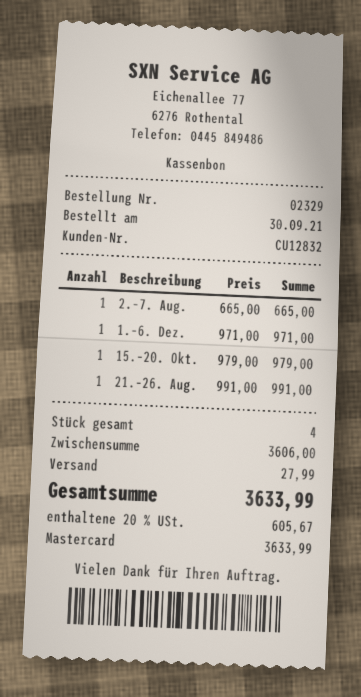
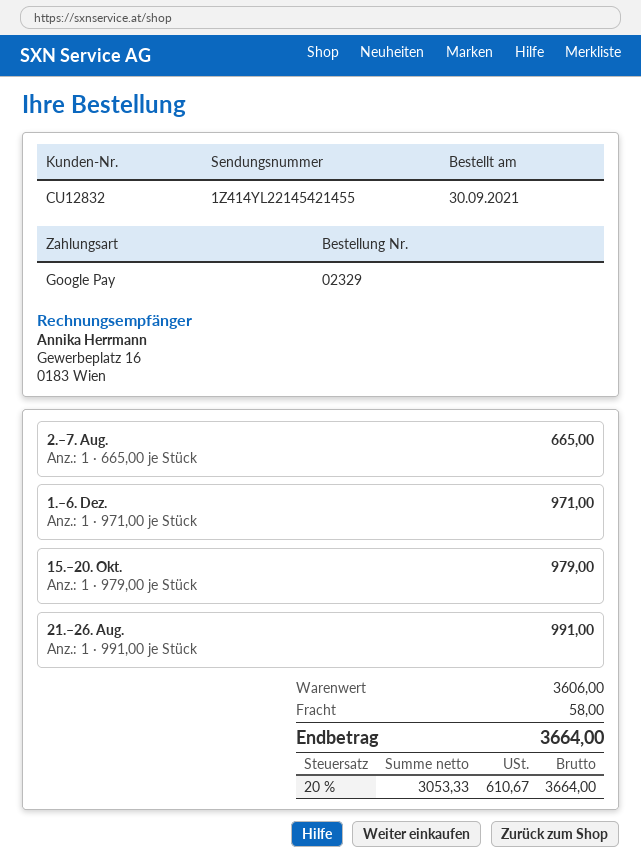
payment method: Mastercard -> Google Pay
shipping: 27.99 -> 58.00
tax: 20% = 605.67 -> 20% = 610.67
total: 3633.99 -> 3664.00

